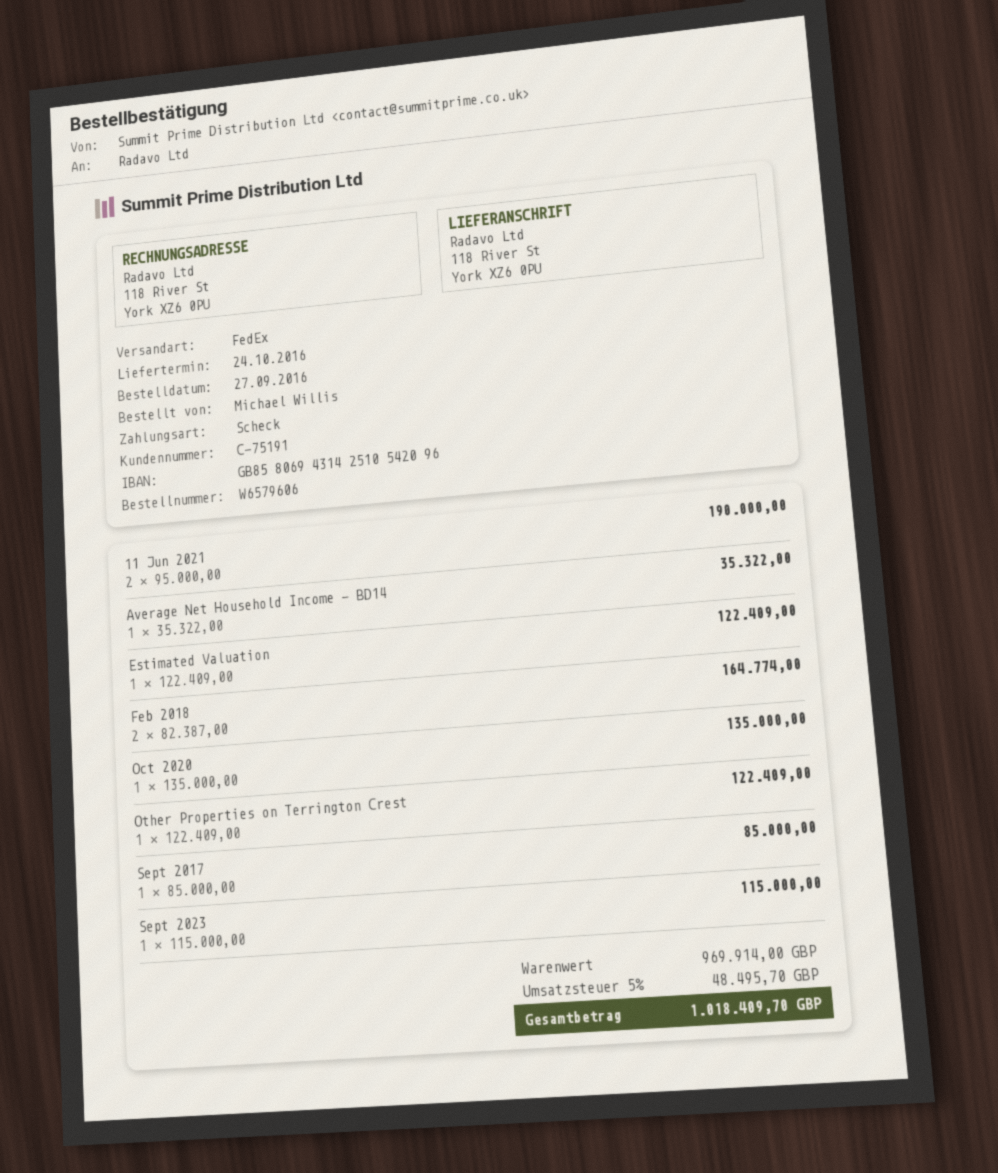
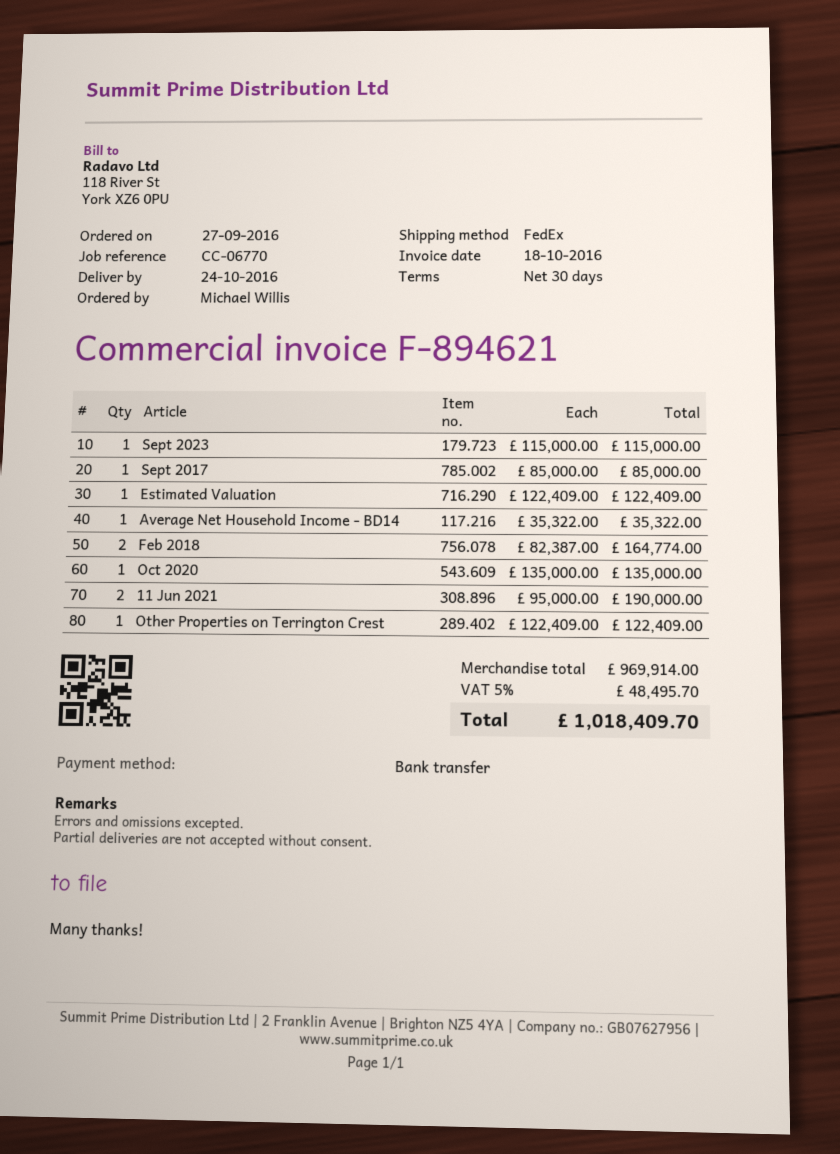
payment method: cheque -> bank transfer

